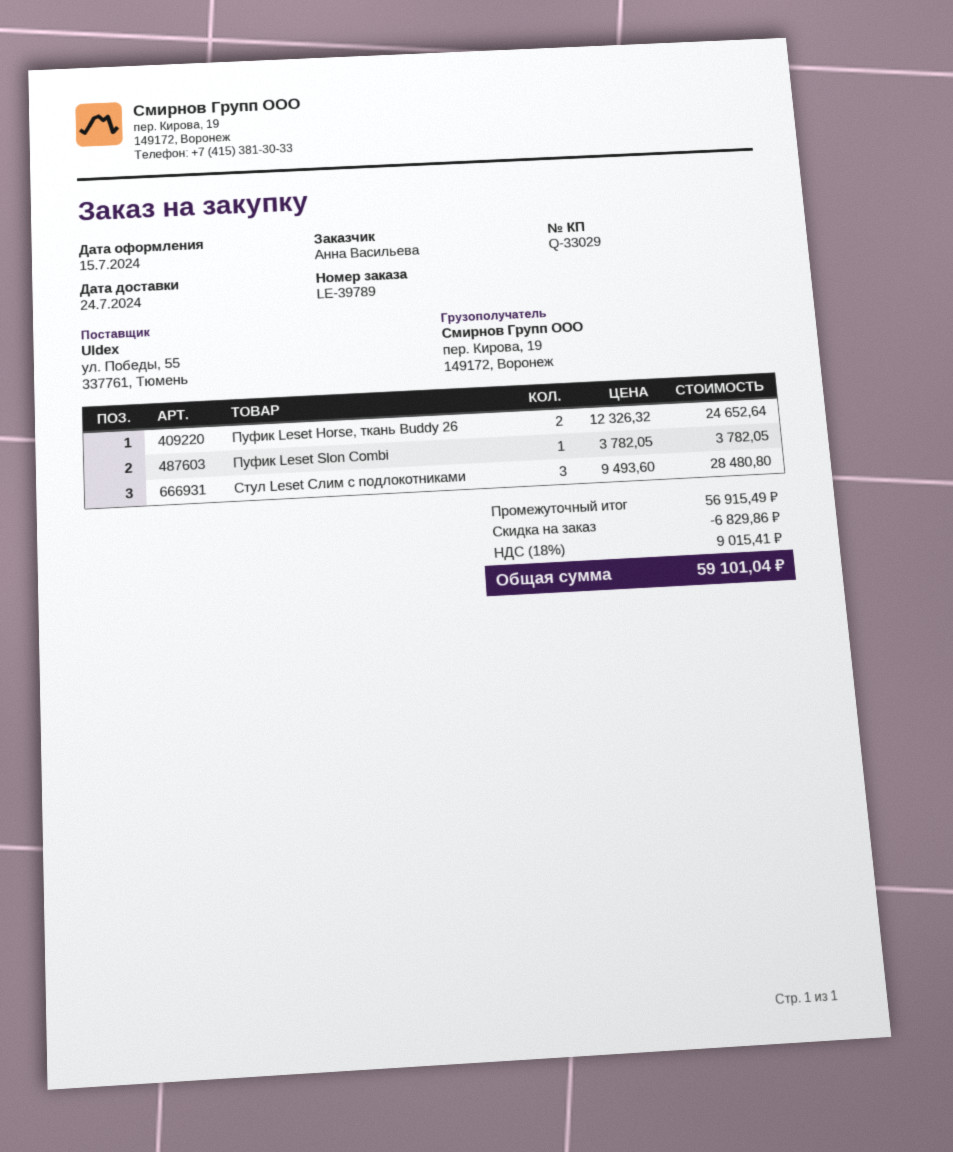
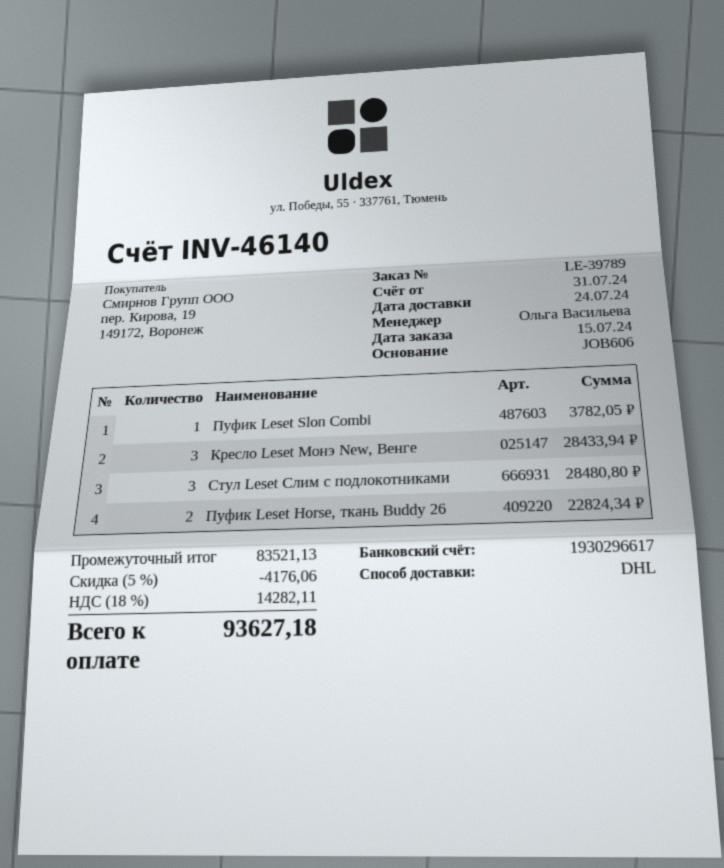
Пуфик Leset Horse, ткань Buddy 26: 2 for 24652.64 -> 2 for 22824.34
Кресло Leset Монэ New, Венге: none -> 3 for 28433.94
subtotal: 56915.49 -> 83521.13
discount: 6829.86 -> 4176.06
tax: 18% = 9015.41 -> 18% = 14282.11
total: 59101.04 -> 93627.18

